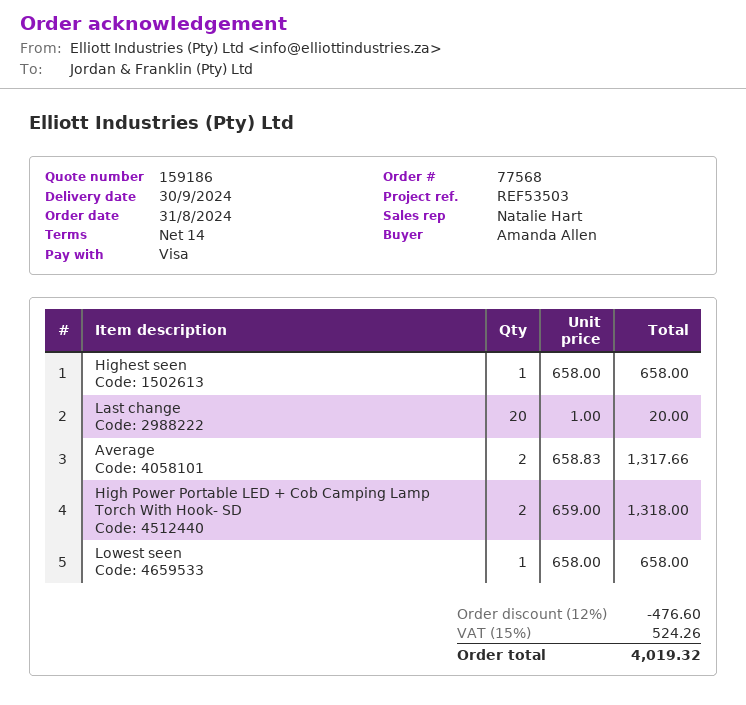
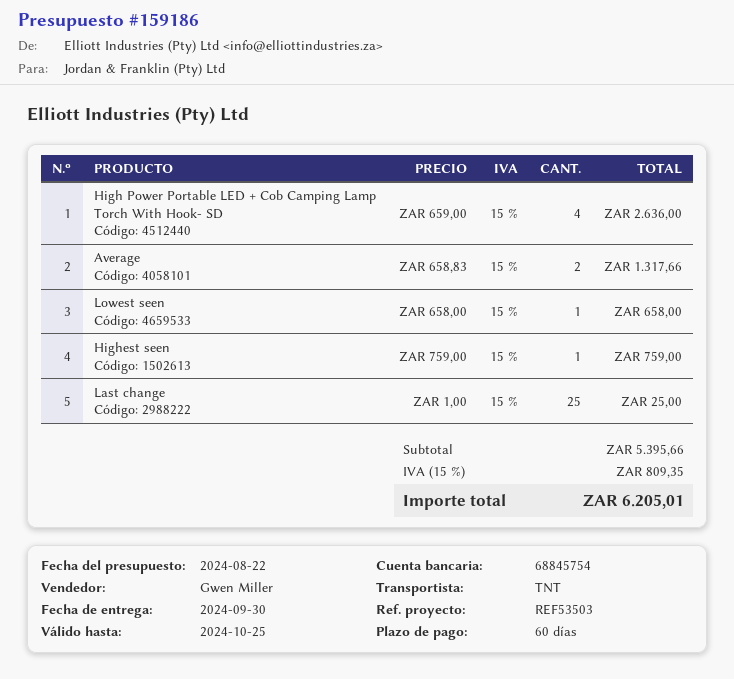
payment terms: 14 days -> 60 days
sales rep: Natalie Hart -> Gwen Miller
Highest seen: 1 x 658.00 = 658.00 -> 1 x 759.00 = 759.00
Last change: 20 x 1.00 = 20.00 -> 25 x 1.00 = 25.00
High Power Portable LED + Cob Camping Lamp Torch With Hook- SD: 2 x 659.00 = 1318.00 -> 4 x 659.00 = 2636.00
discount: 12% = 476.60 -> none
tax: 15% = 524.26 -> 15% = 809.35
total: 4019.32 -> 6205.01

